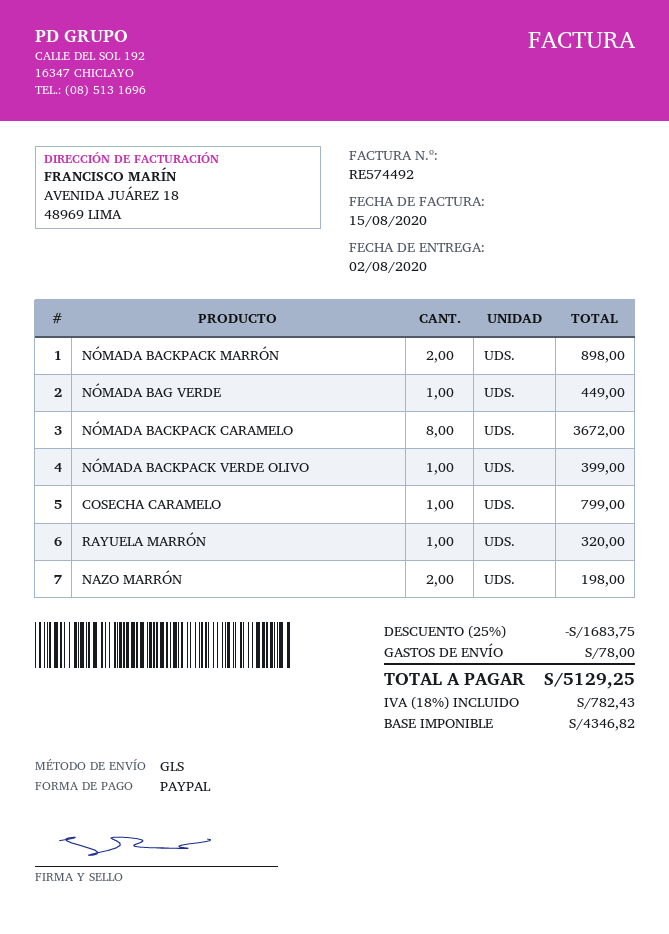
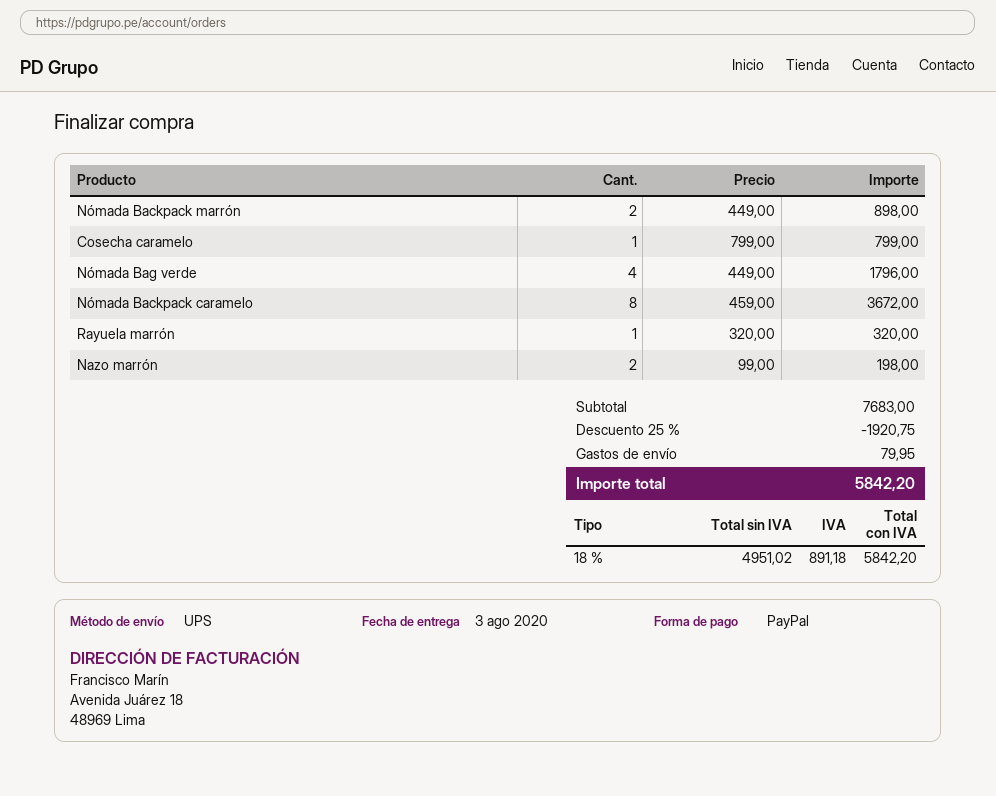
delivery date: 2020-08-02 -> 2020-08-03
shipping method: GLS -> UPS
NÓMADA BAG VERDE: 1 for 449.00 -> 4 for 1796.00
NÓMADA BACKPACK VERDE OLIVO: 1 for 399.00 -> none
discount: 25% = 1683.75 -> 25% = 1920.75
shipping: 78.00 -> 79.95
net: 4346.82 -> 4951.02
tax: 18% = 782.43 -> 18% = 891.18
total: 5129.25 -> 5842.20

